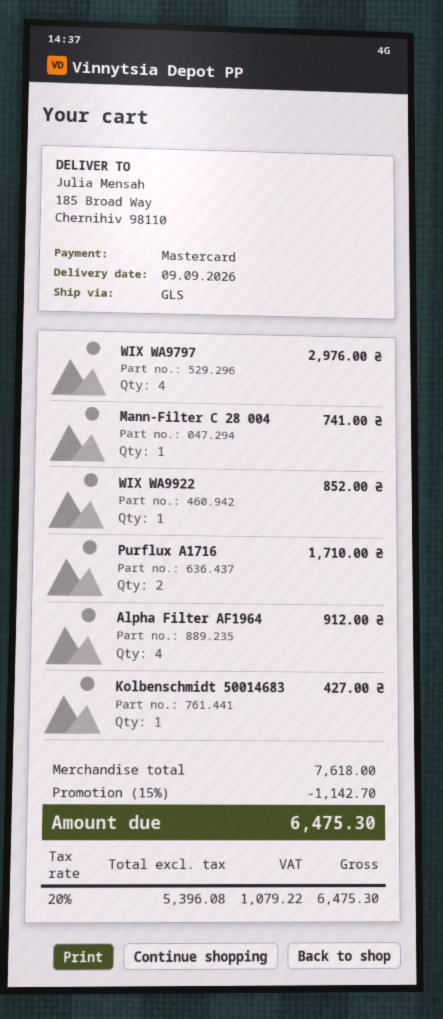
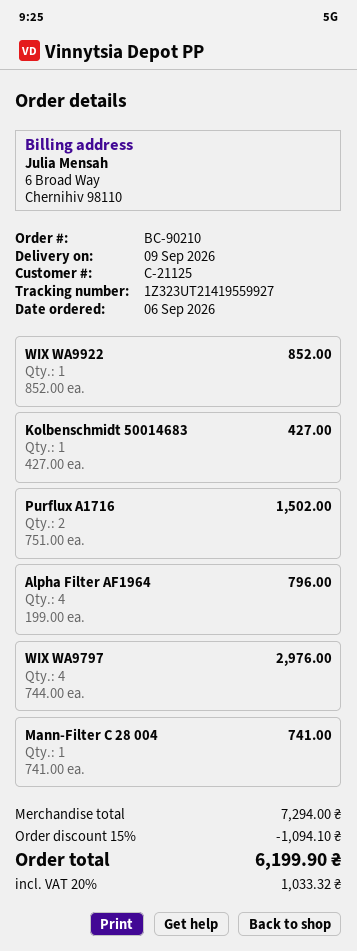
Purflux A1716: 2 for 1710.00 -> 2 for 1502.00
Alpha Filter AF1964: 4 for 912.00 -> 4 for 796.00
subtotal: 7618.00 -> 7294.00
discount: 15% = 1142.70 -> 15% = 1094.10
tax: 20% = 1079.22 -> 20% = 1033.32
total: 6475.30 -> 6199.90

